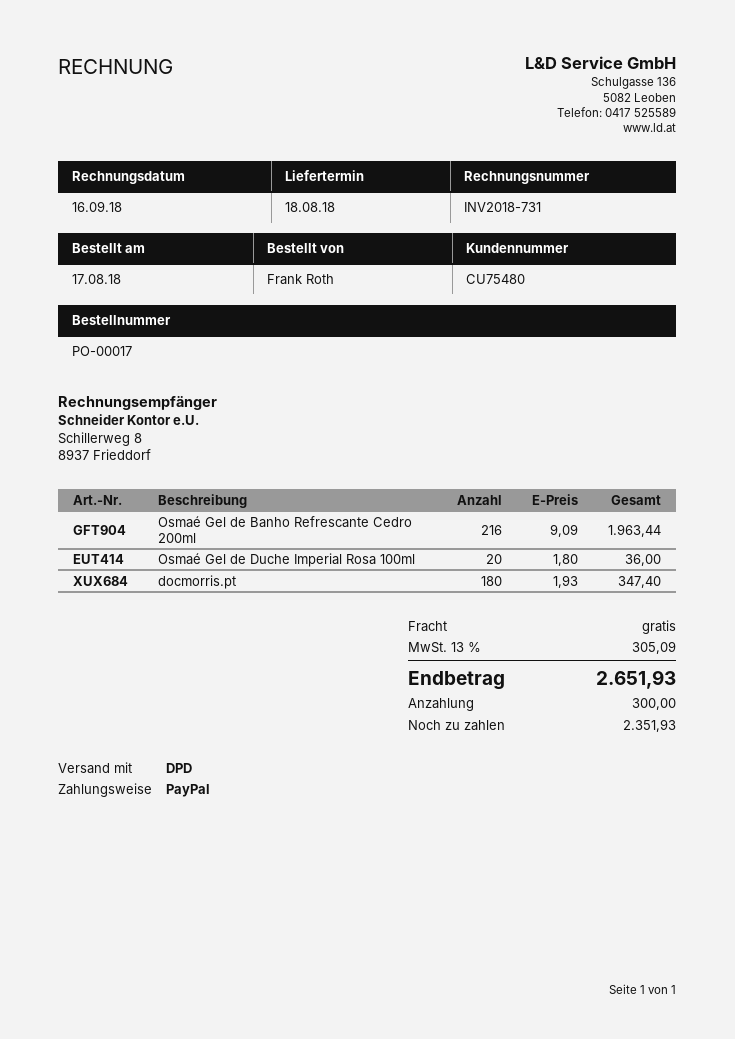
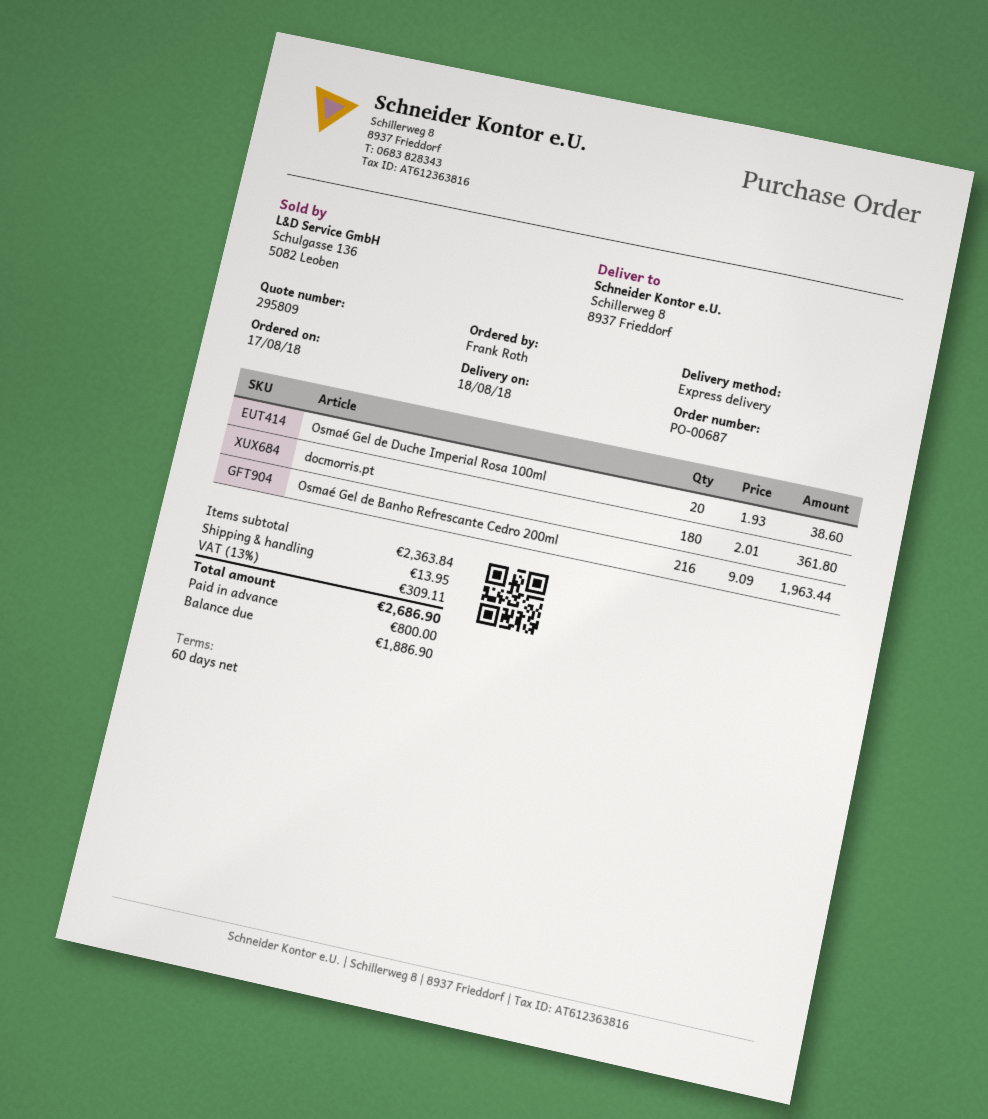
order number: PO-00017 -> PO-00687
shipping method: DPD -> express
Osmaé Gel de Duche Imperial Rosa 100ml: 20 x 1.80 = 36.00 -> 20 x 1.93 = 38.60
docmorris.pt: 180 x 1.93 = 347.40 -> 180 x 2.01 = 361.80
shipping: 0.00 -> 13.95
tax: 13% = 305.09 -> 13% = 309.11
total: 2651.93 -> 2686.90
deposit: 300.00 -> 800.00
balance: 2351.93 -> 1886.90

